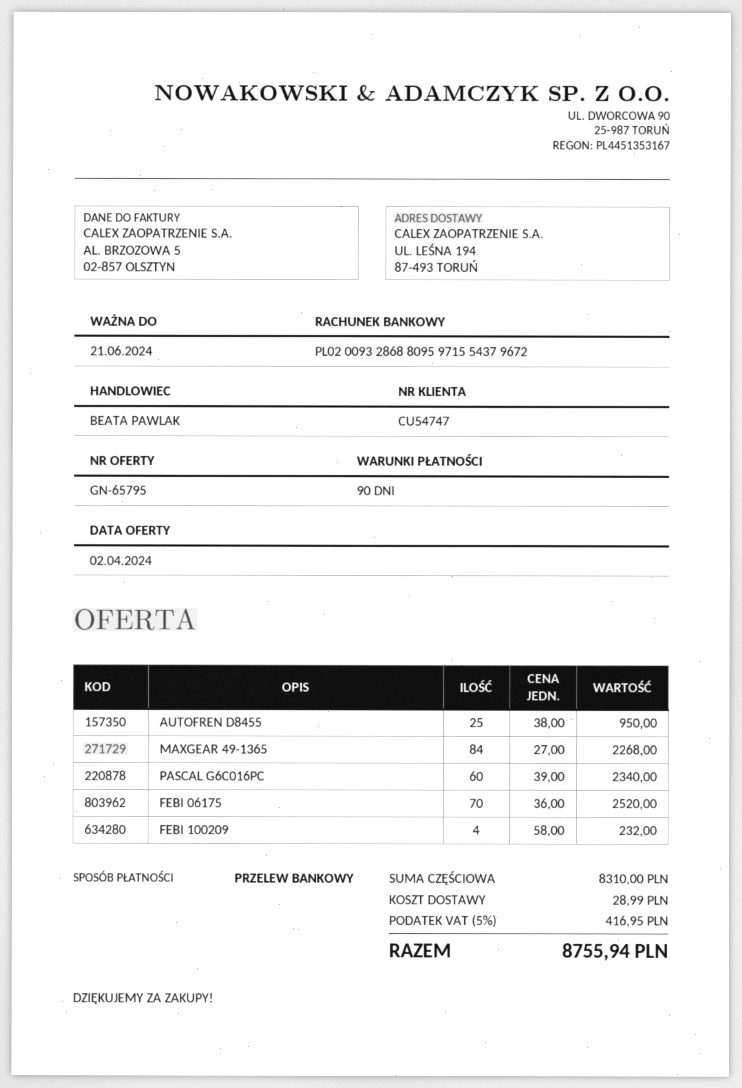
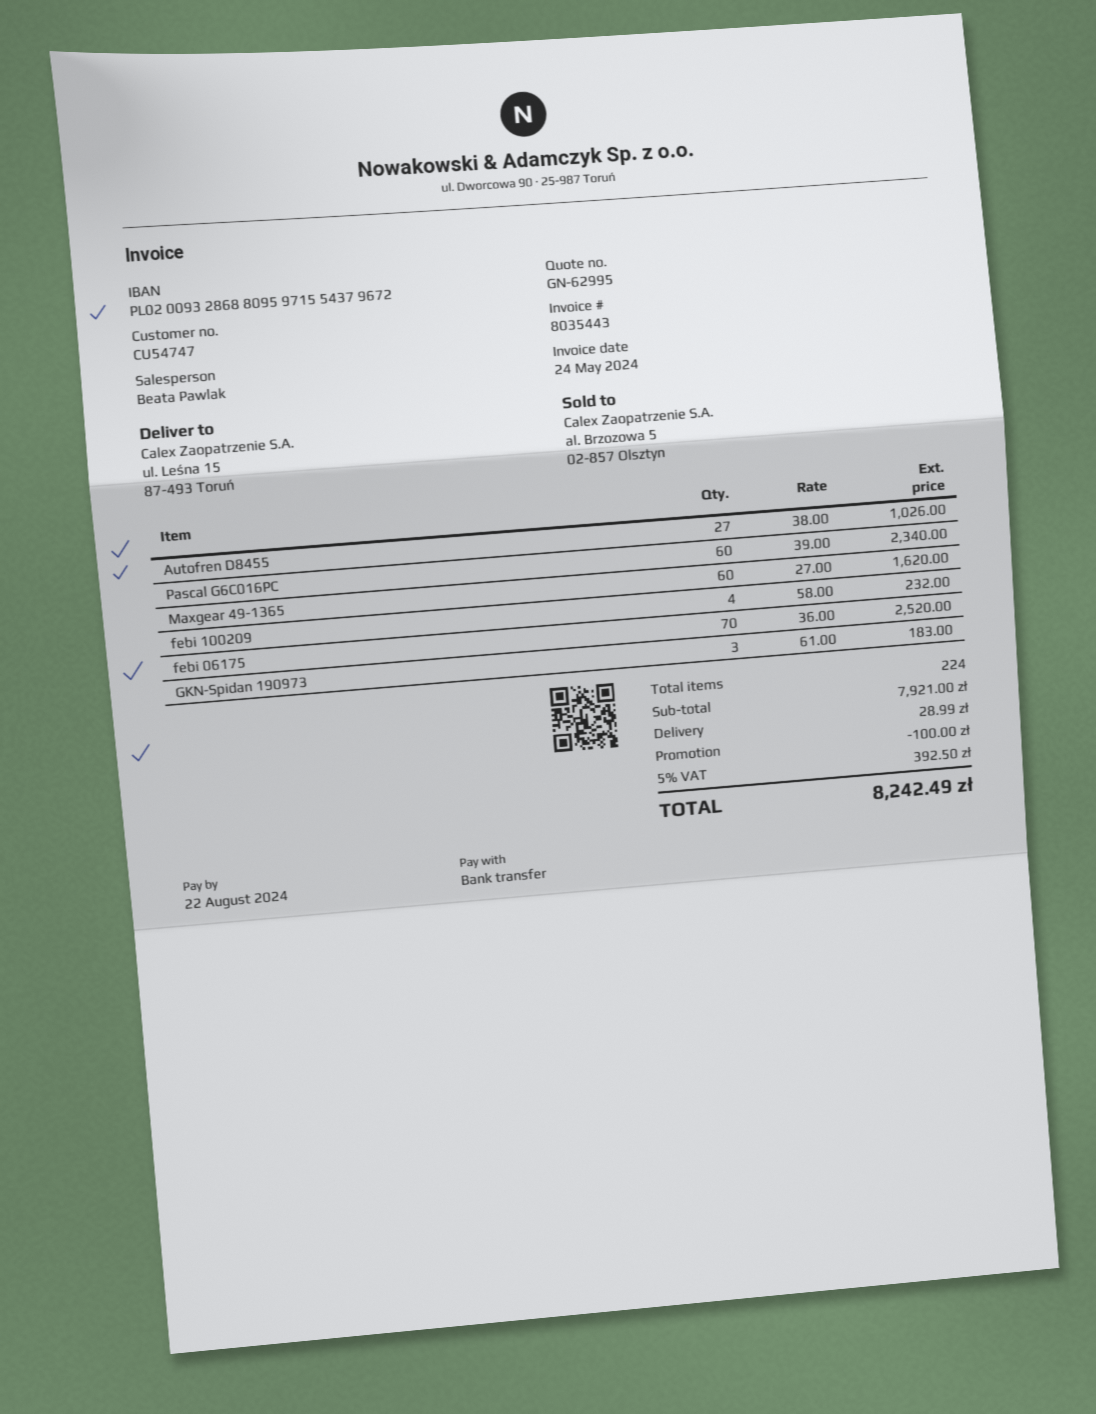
quote number: GN-65795 -> GN-62995
ship to: UL. LEŚNA 194, 87-493 TORUŃ -> ul. Leśna 15, 87-493 Toruń
AUTOFREN D8455: 25 x 38.00 = 950.00 -> 27 x 38.00 = 1026.00
MAXGEAR 49-1365: 84 x 27.00 = 2268.00 -> 60 x 27.00 = 1620.00
GKN-Spidan 190973: none -> 3 x 61.00 = 183.00
subtotal: 8310.00 -> 7921.00
discount: none -> 100.00
tax: 5% = 416.95 -> 5% = 392.50
total: 8755.94 -> 8242.49

